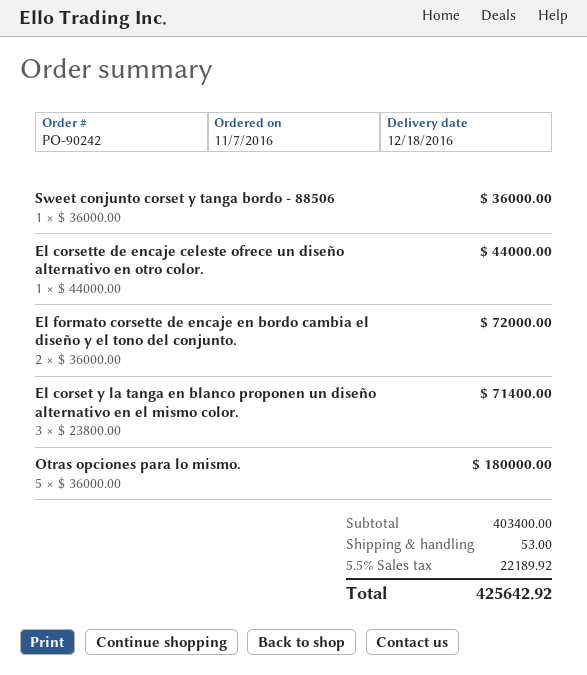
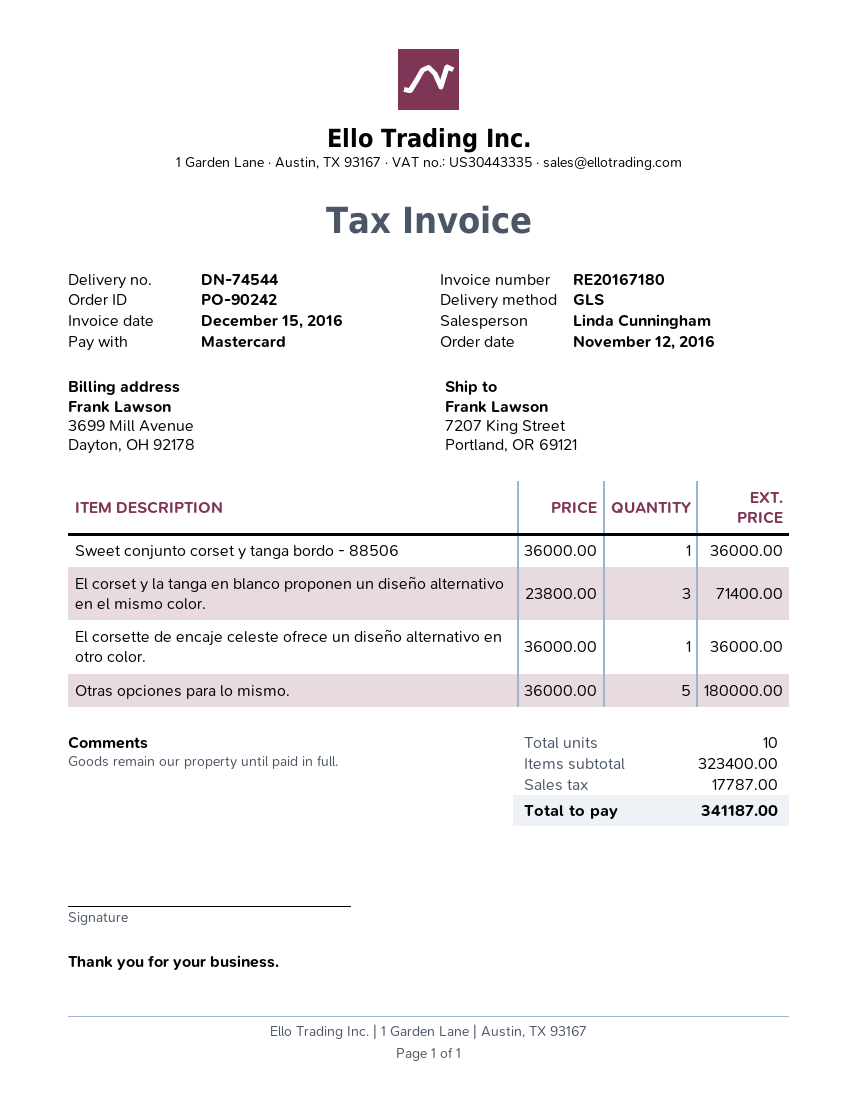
order date: 2016-11-07 -> 2016-11-12
El corsette de encaje celeste ofrece un diseño alternativo en otro color.: 1 x 44000.00 = 44000.00 -> 1 x 36000.00 = 36000.00
El formato corsette de encaje en bordo cambia el diseño y el tono del conjunto.: 2 x 36000.00 = 72000.00 -> none
subtotal: 403400.00 -> 323400.00
shipping: 53.00 -> none
tax: 22189.92 -> 17787.00
total: 425642.92 -> 341187.00

